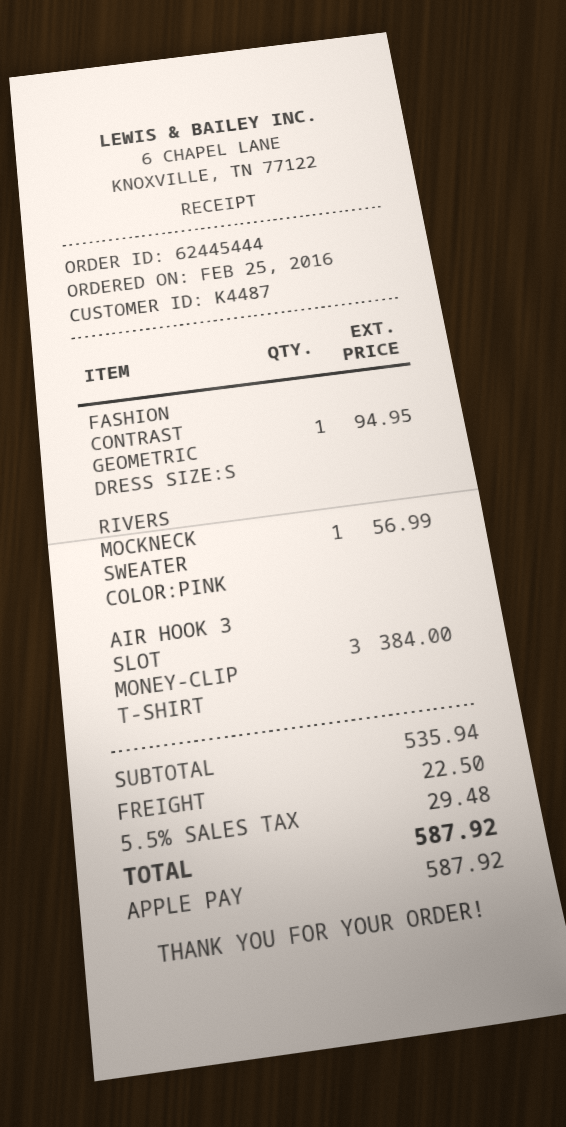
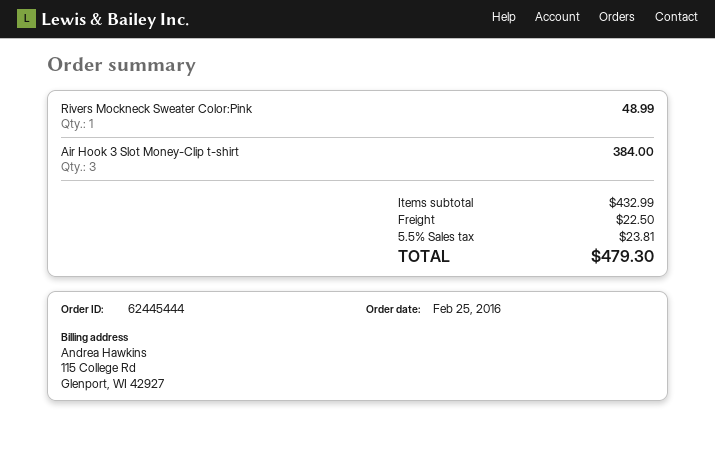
FASHION CONTRAST GEOMETRIC DRESS SIZE:S: 1 for 94.95 -> none
RIVERS MOCKNECK SWEATER COLOR:PINK: 1 for 56.99 -> 1 for 48.99
subtotal: 535.94 -> 432.99
tax: 5.5% = 29.48 -> 5.5% = 23.81
total: 587.92 -> 479.30

